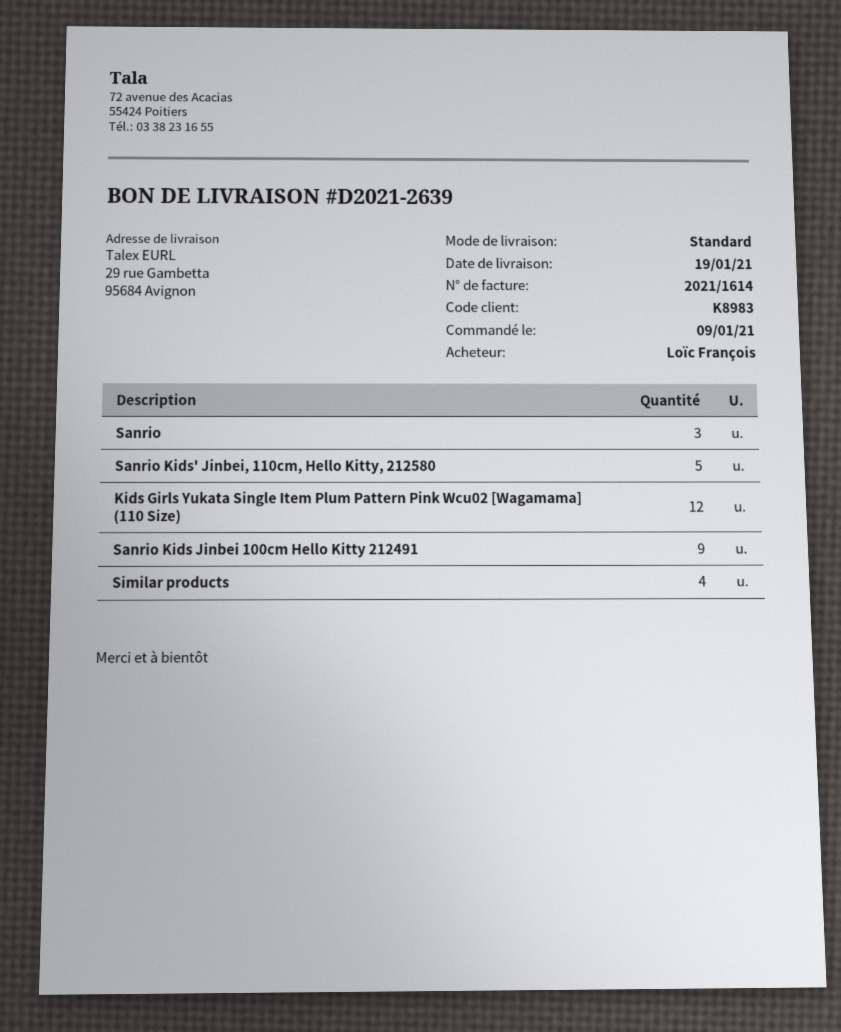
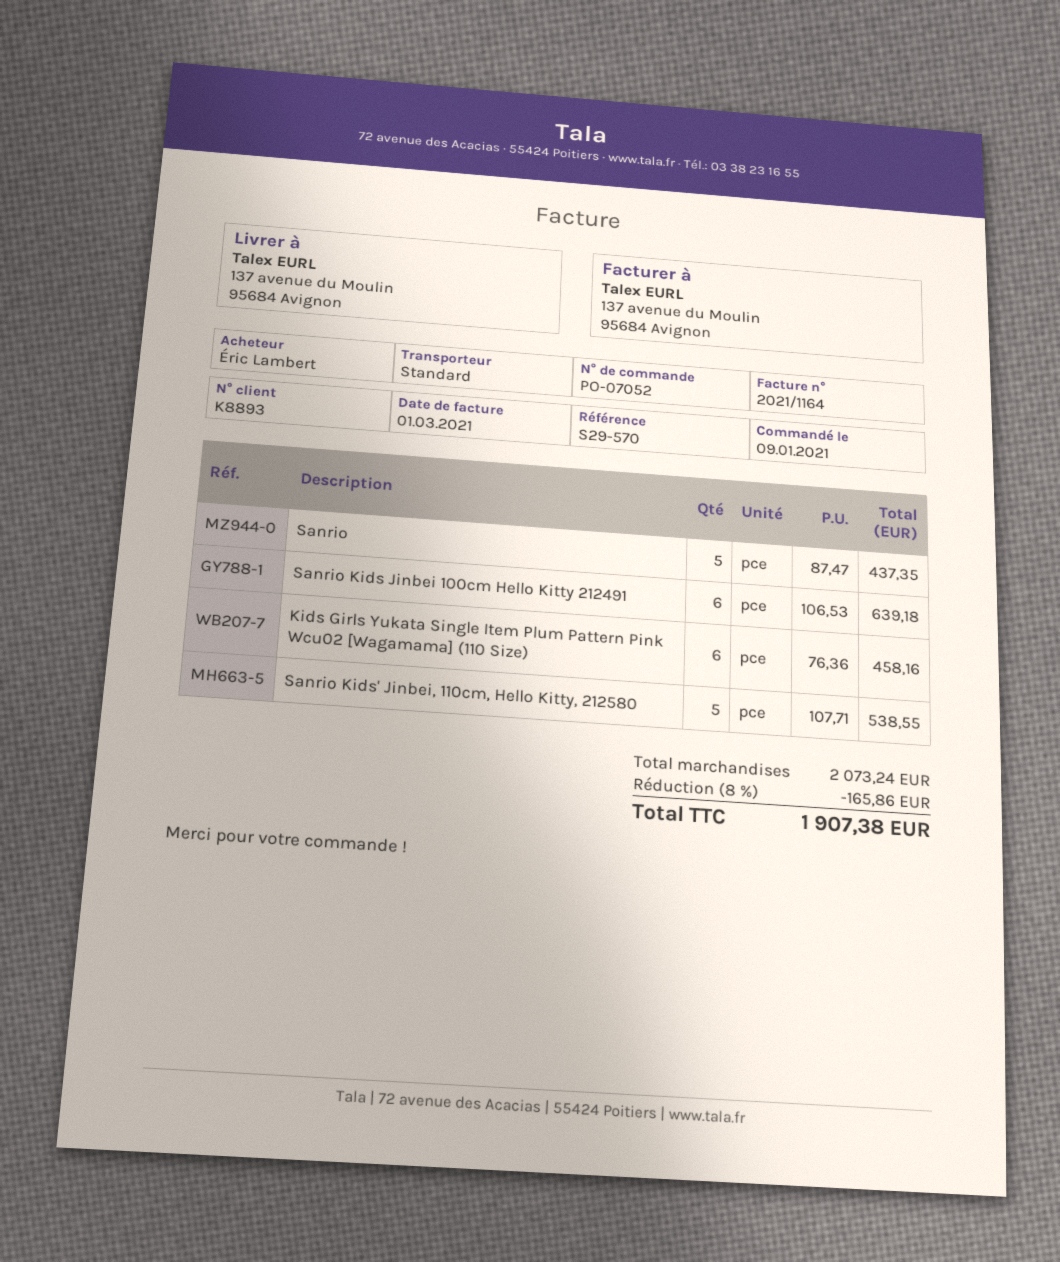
invoice number: 2021/1614 -> 2021/1164
customer number: K8983 -> K8893
ordered by: Loïc François -> Éric Lambert
ship to: 29 rue Gambetta, 95684 Avignon -> 137 avenue du Moulin, 95684 Avignon
Sanrio: 3 -> 5
Kids Girls Yukata Single Item Plum Pattern Pink Wcu02 [Wagamama] (110 Size): 12 -> 6
Sanrio Kids Jinbei 100cm Hello Kitty 212491: 9 -> 6
Similar products: 4 -> none

